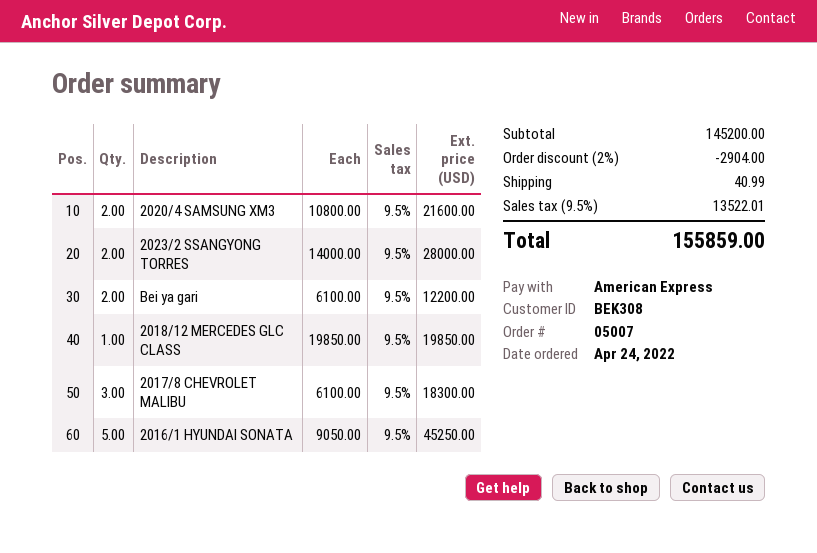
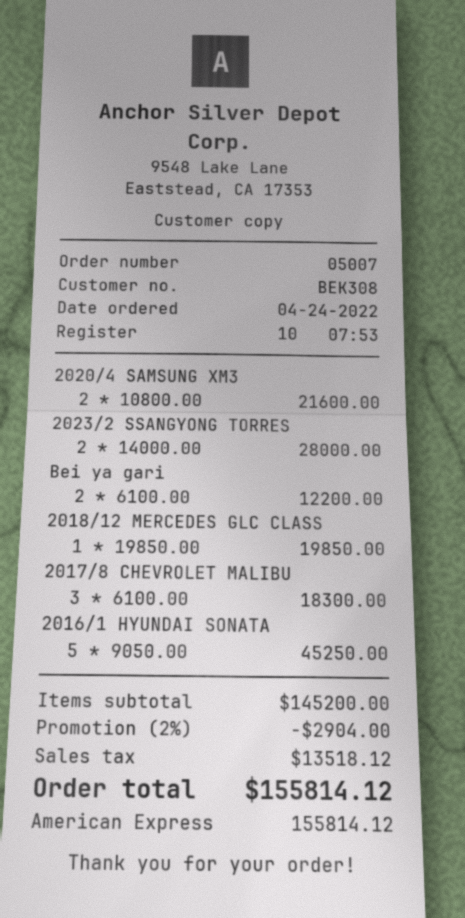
shipping: 40.99 -> none
tax: 13522.01 -> 13518.12
total: 155859.00 -> 155814.12

